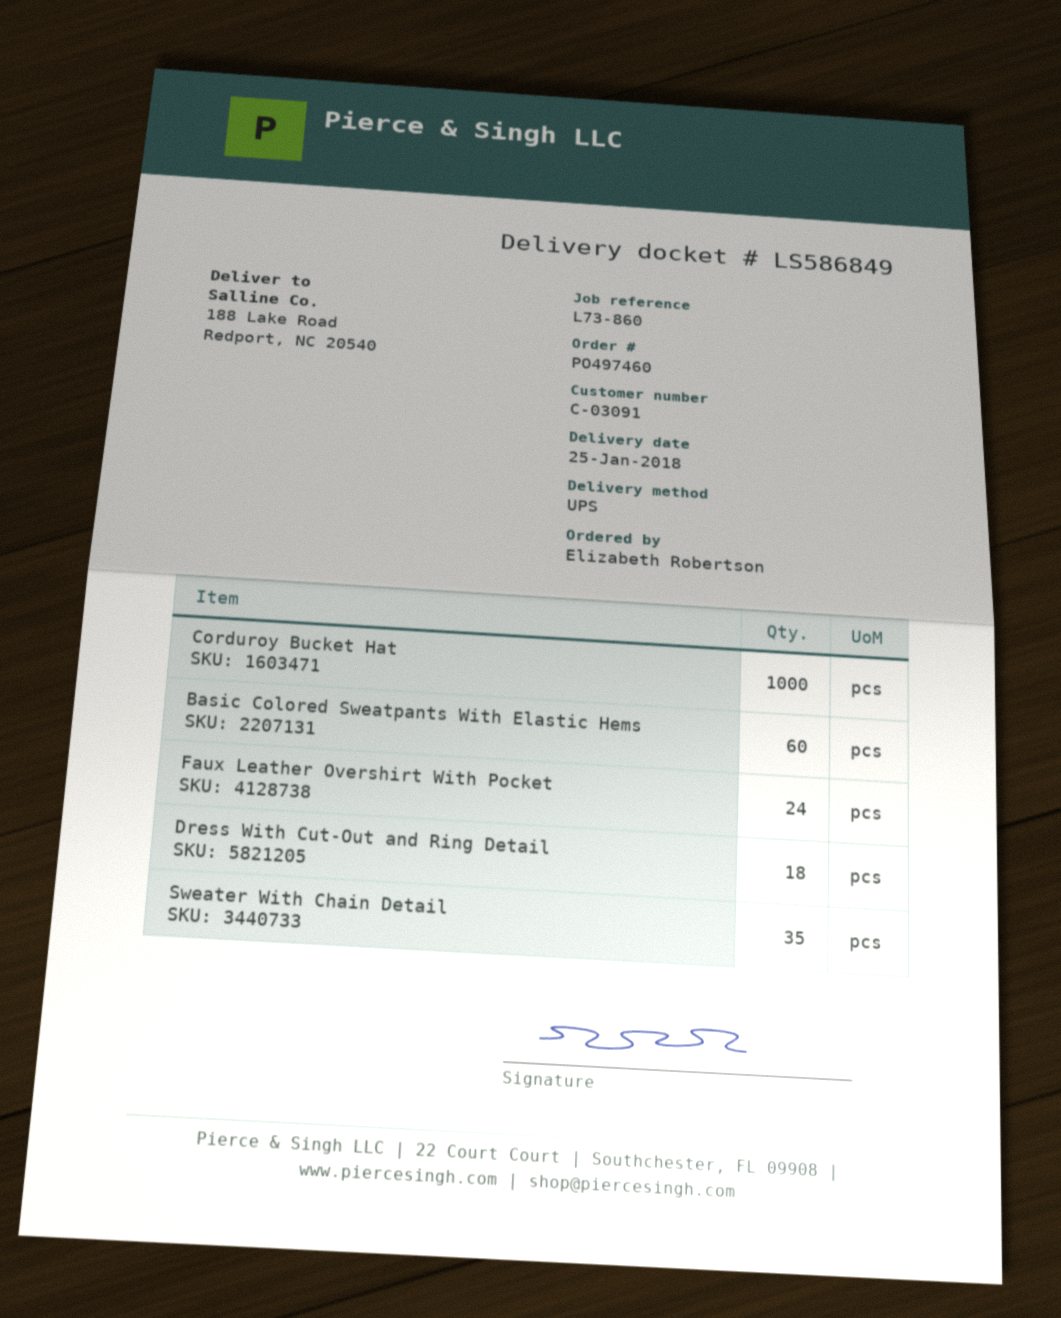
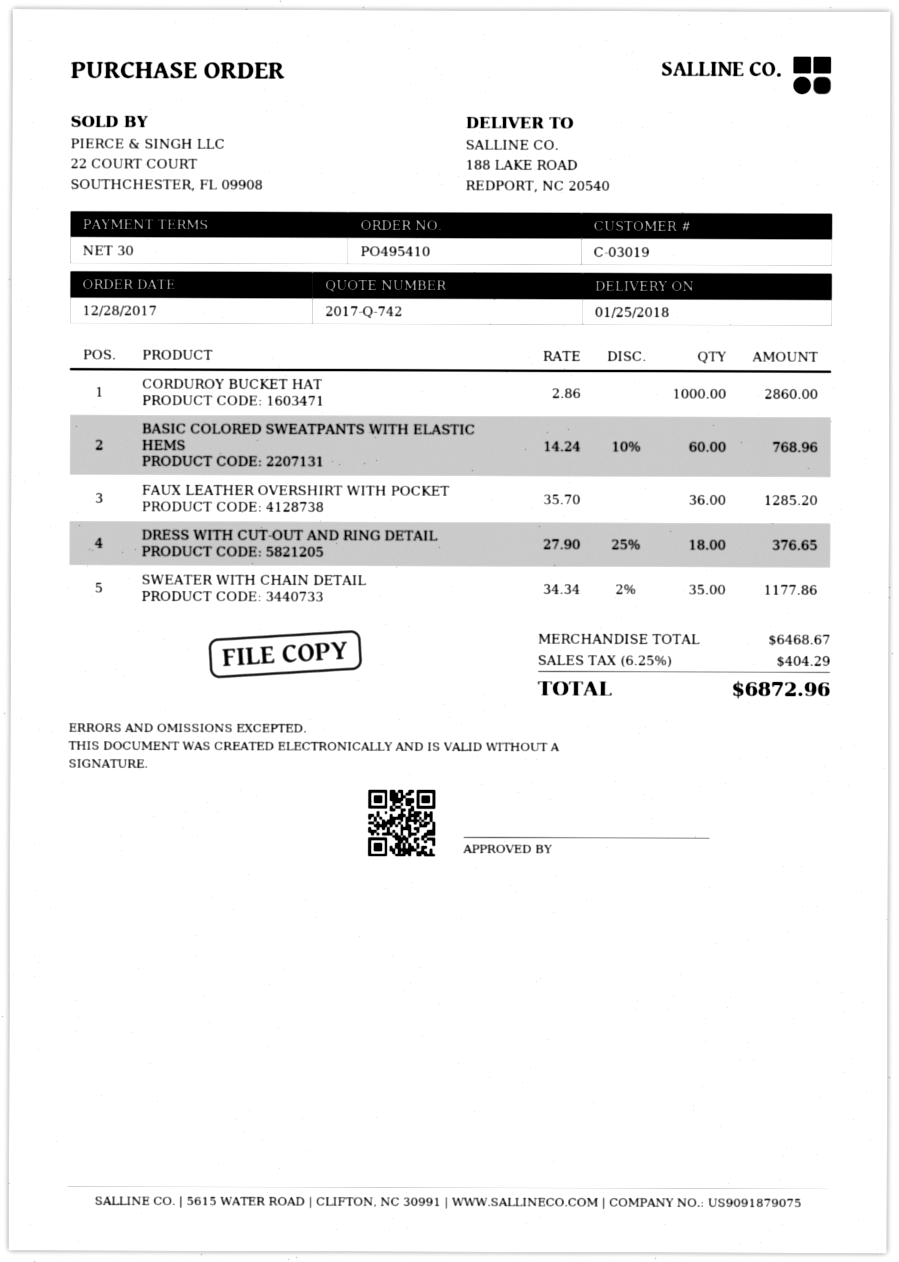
order number: PO497460 -> PO495410
customer number: C-03091 -> C-03019
Faux Leather Overshirt With Pocket: 24 -> 36

